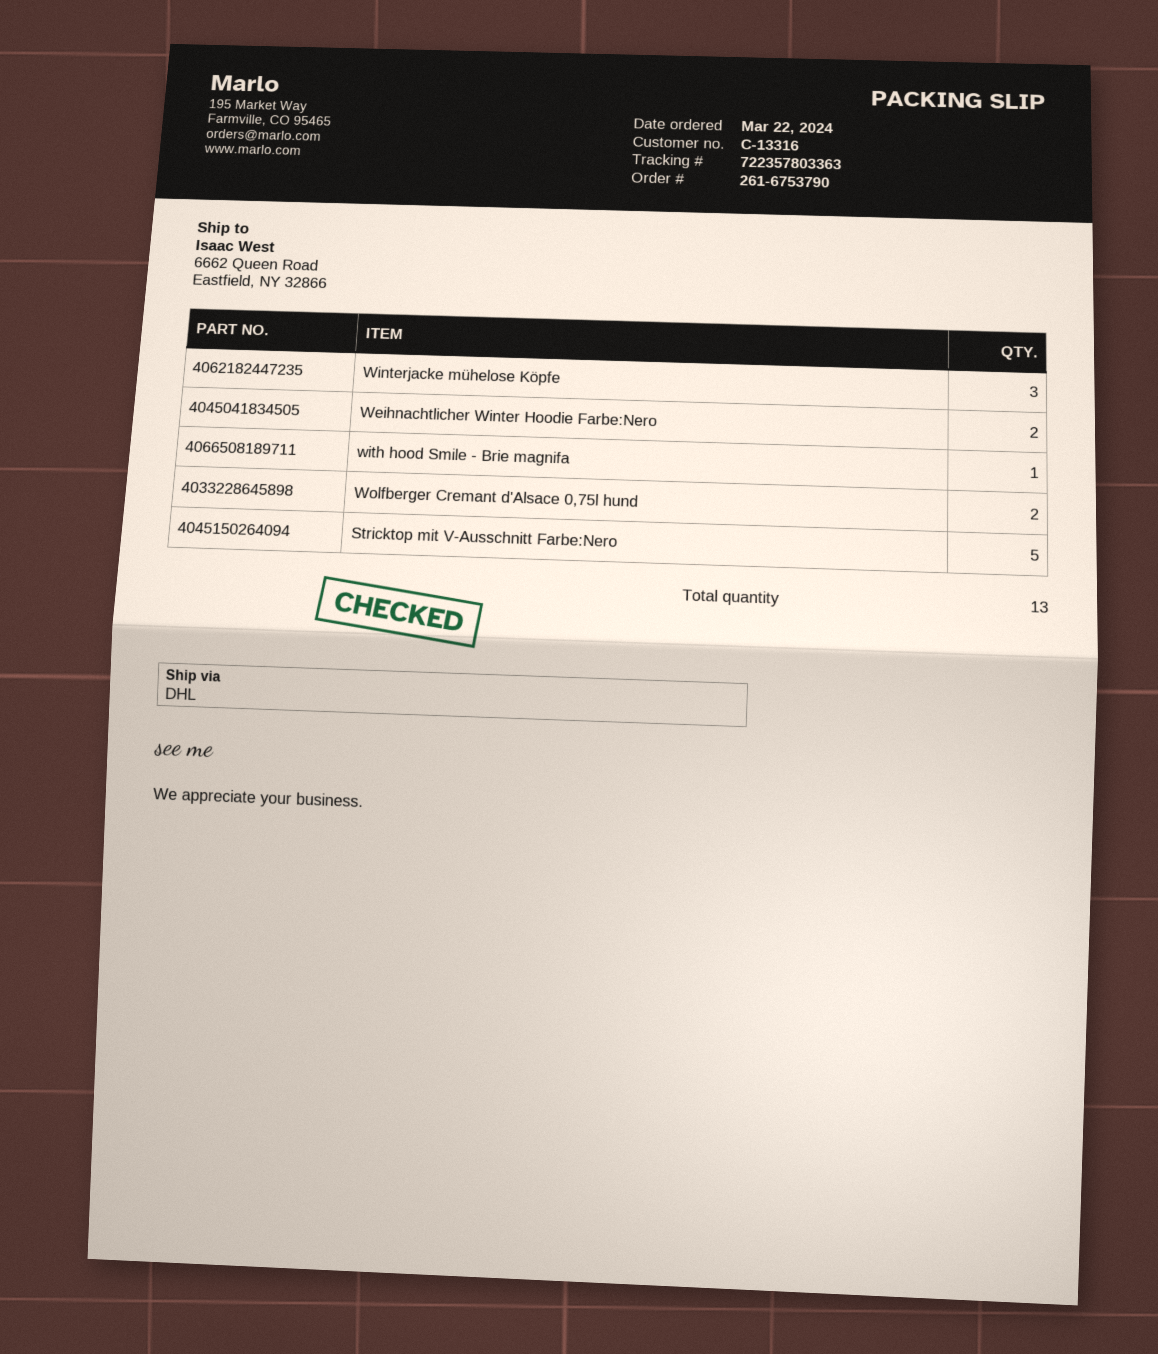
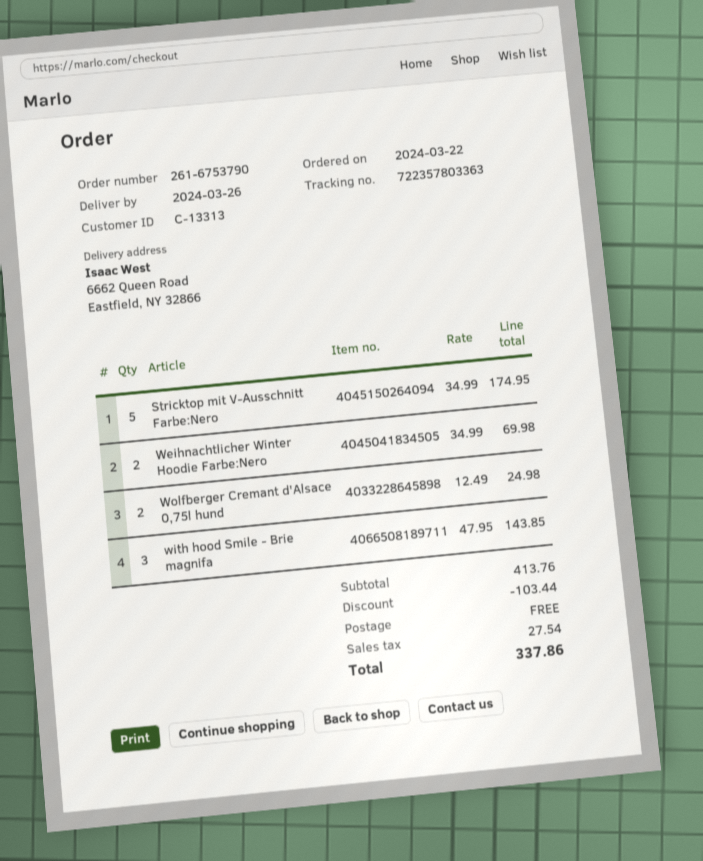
customer number: C-13316 -> C-13313
Winterjacke mühelose Köpfe: 3 -> none
with hood Smile - Brie magnifa: 1 -> 3

